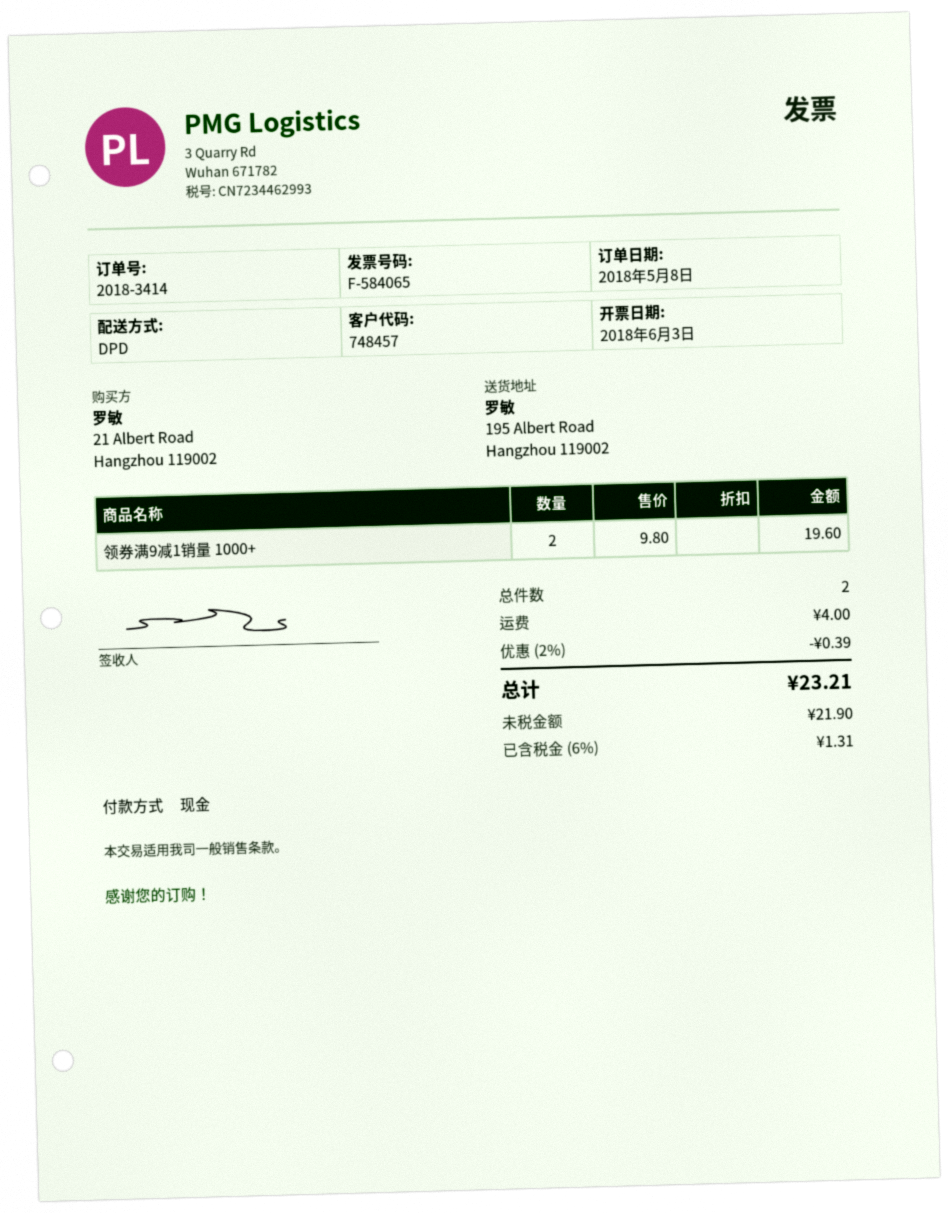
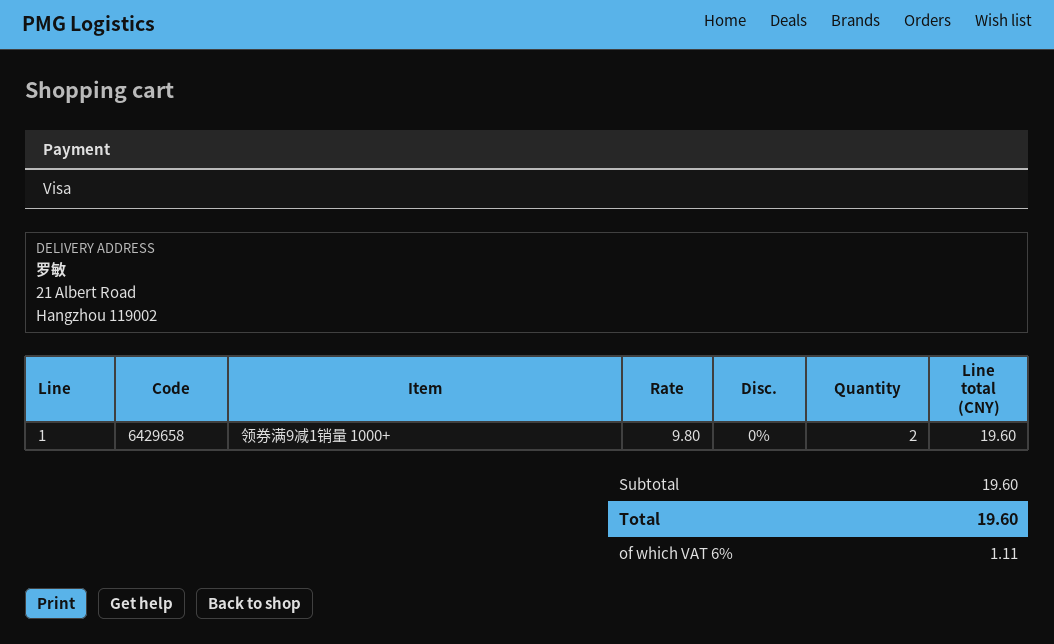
payment method: cash -> Visa
ship to: 195 Albert Road, Hangzhou 119002 -> 21 Albert Road, Hangzhou 119002
discount: 2% = 0.39 -> none
shipping: 4.00 -> none
tax: 6% = 1.31 -> 6% = 1.11
total: 23.21 -> 19.60

